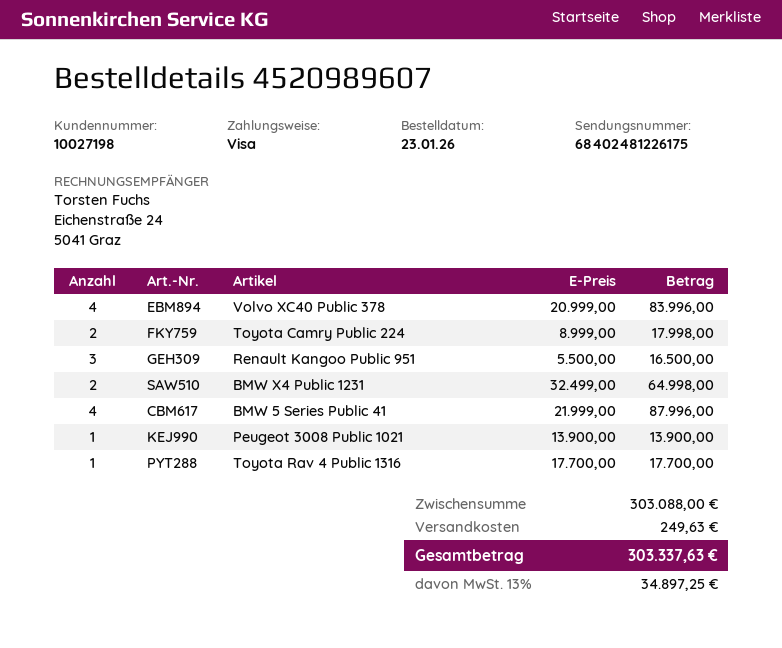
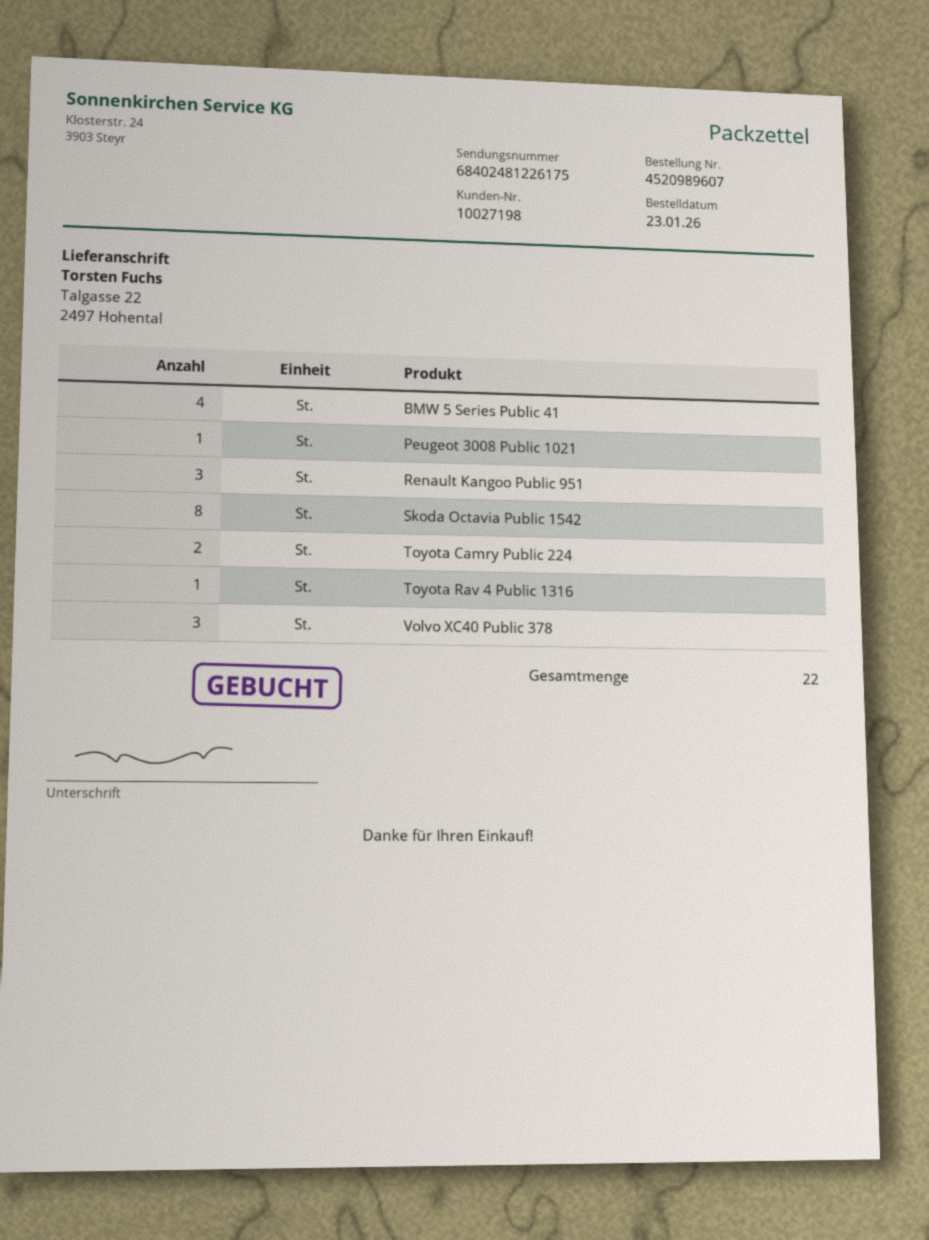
Volvo XC40 Public 378: 4 -> 3
BMW X4 Public 1231: 2 -> none
Skoda Octavia Public 1542: none -> 8

